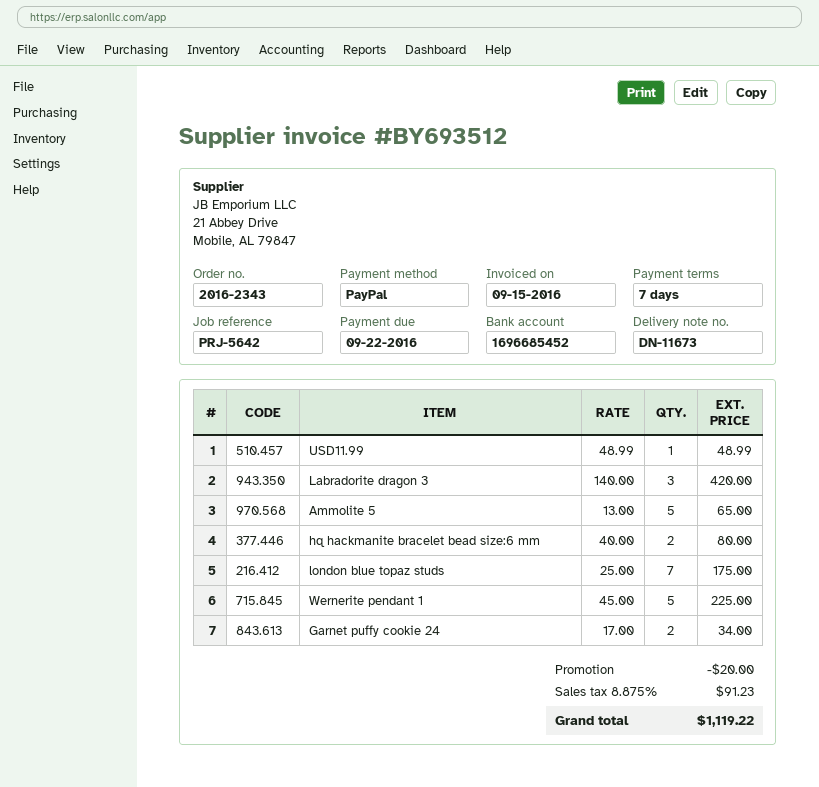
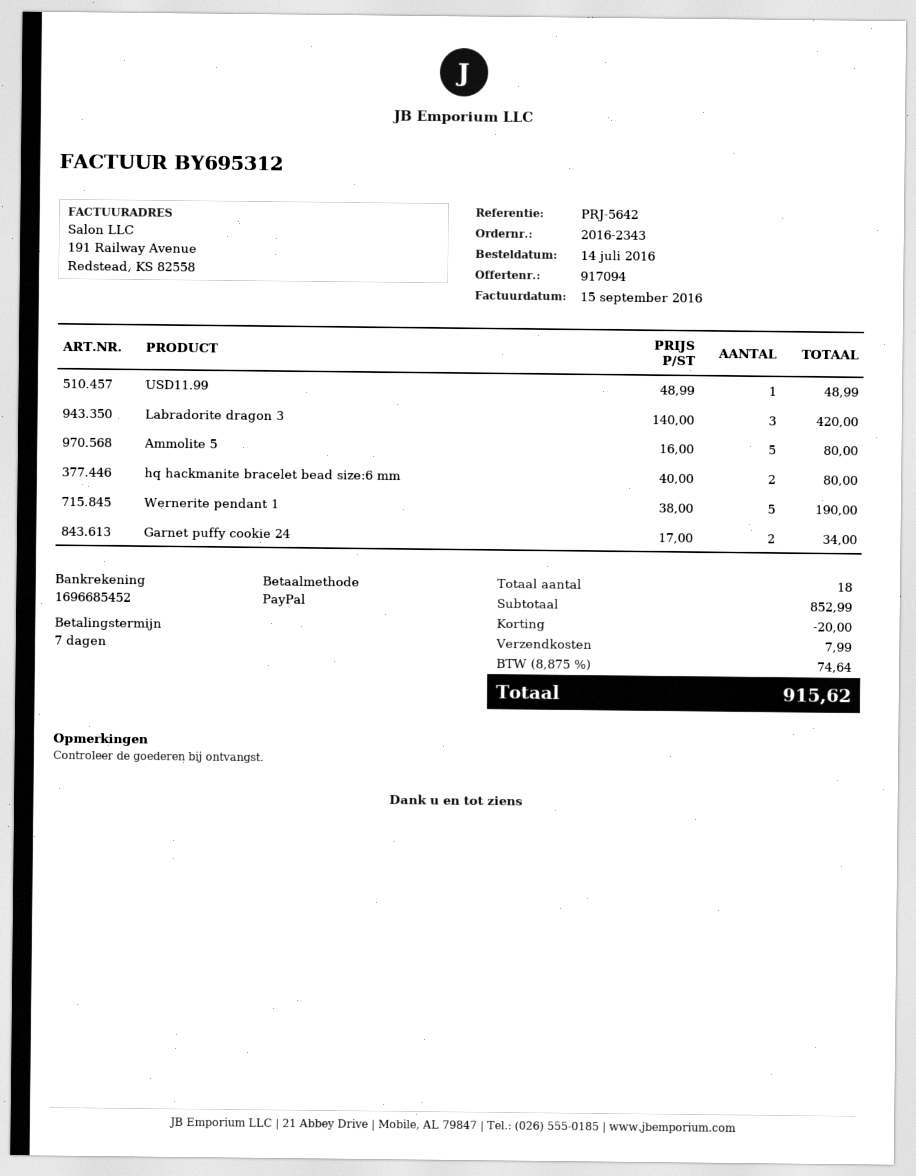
invoice number: BY693512 -> BY695312
Ammolite 5: 5 x 13.00 = 65.00 -> 5 x 16.00 = 80.00
london blue topaz studs: 7 x 25.00 = 175.00 -> none
Wernerite pendant 1: 5 x 45.00 = 225.00 -> 5 x 38.00 = 190.00
shipping: none -> 7.99
tax: 8.875% = 91.23 -> 8.875% = 74.64
total: 1119.22 -> 915.62

